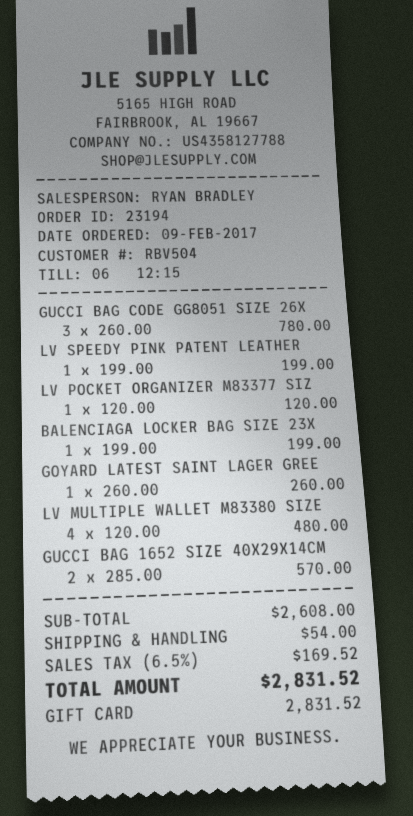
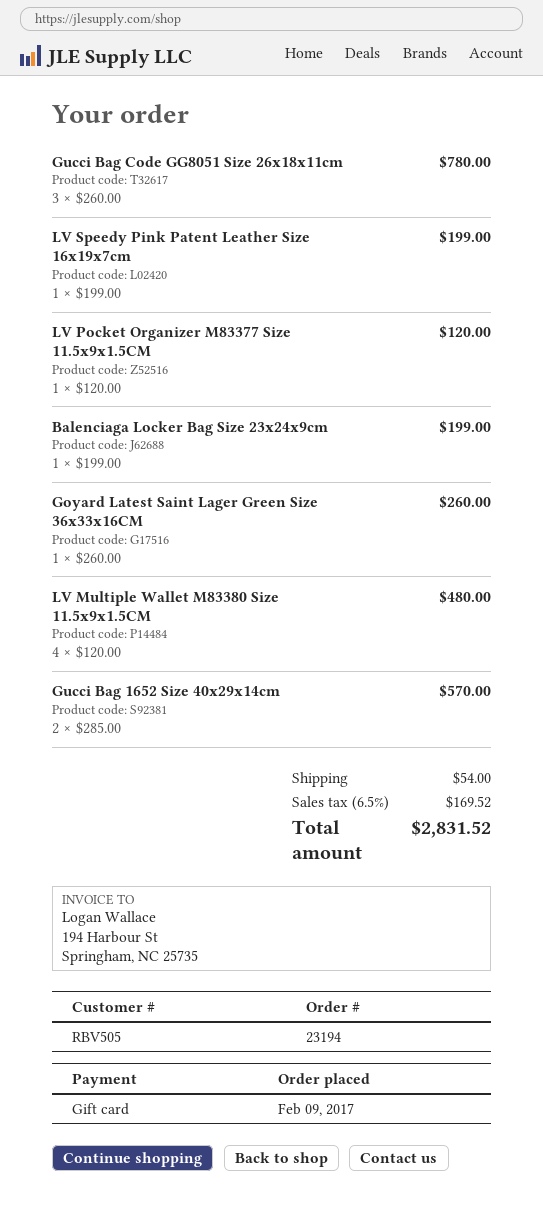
customer number: RBV504 -> RBV505

